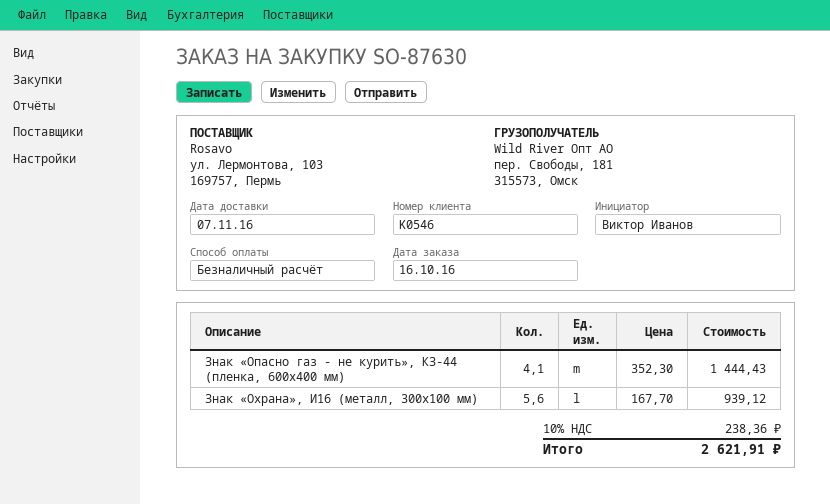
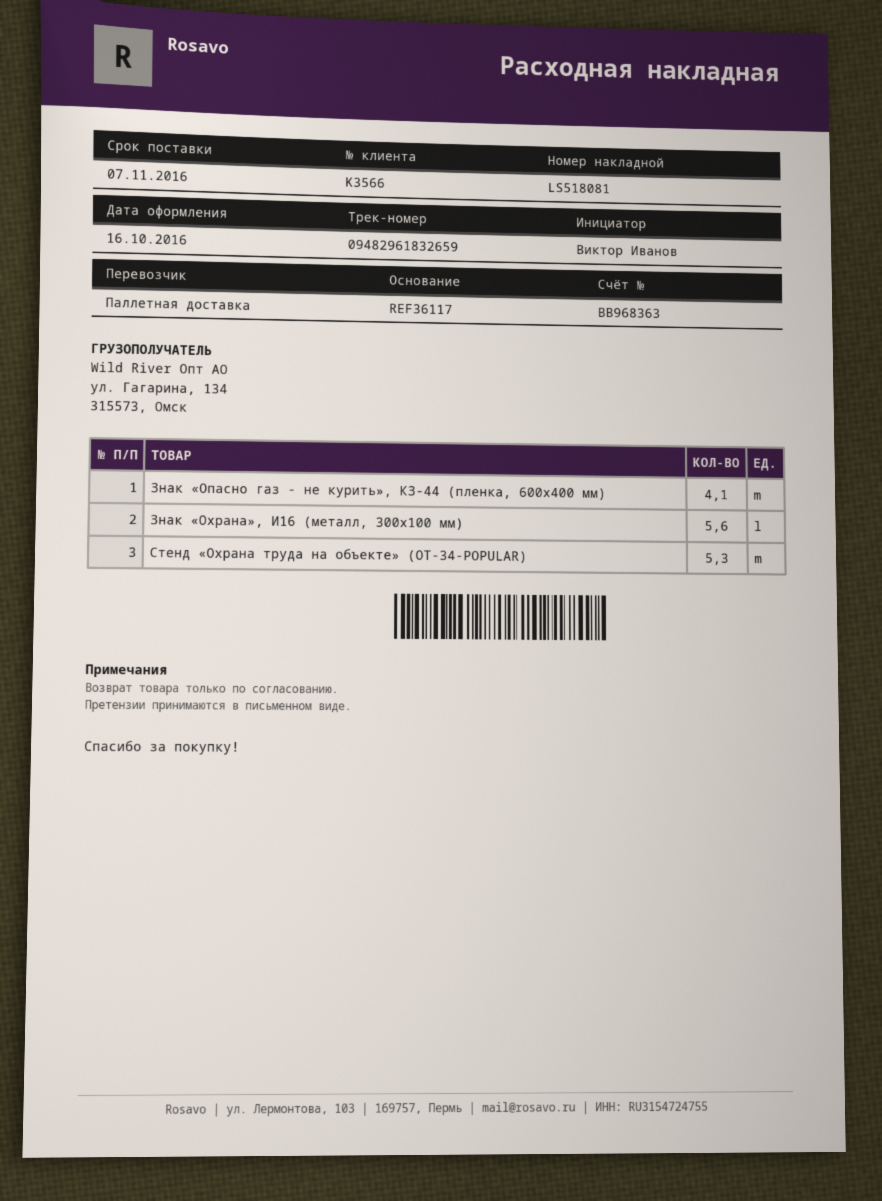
customer number: K0546 -> K3566
ship to: пер. Свободы, 181, 315573, Омск -> ул. Гагарина, 134, 315573, Омск
Стенд «Охрана труда на объекте» (OT-34-POPULAR): none -> 5.3

